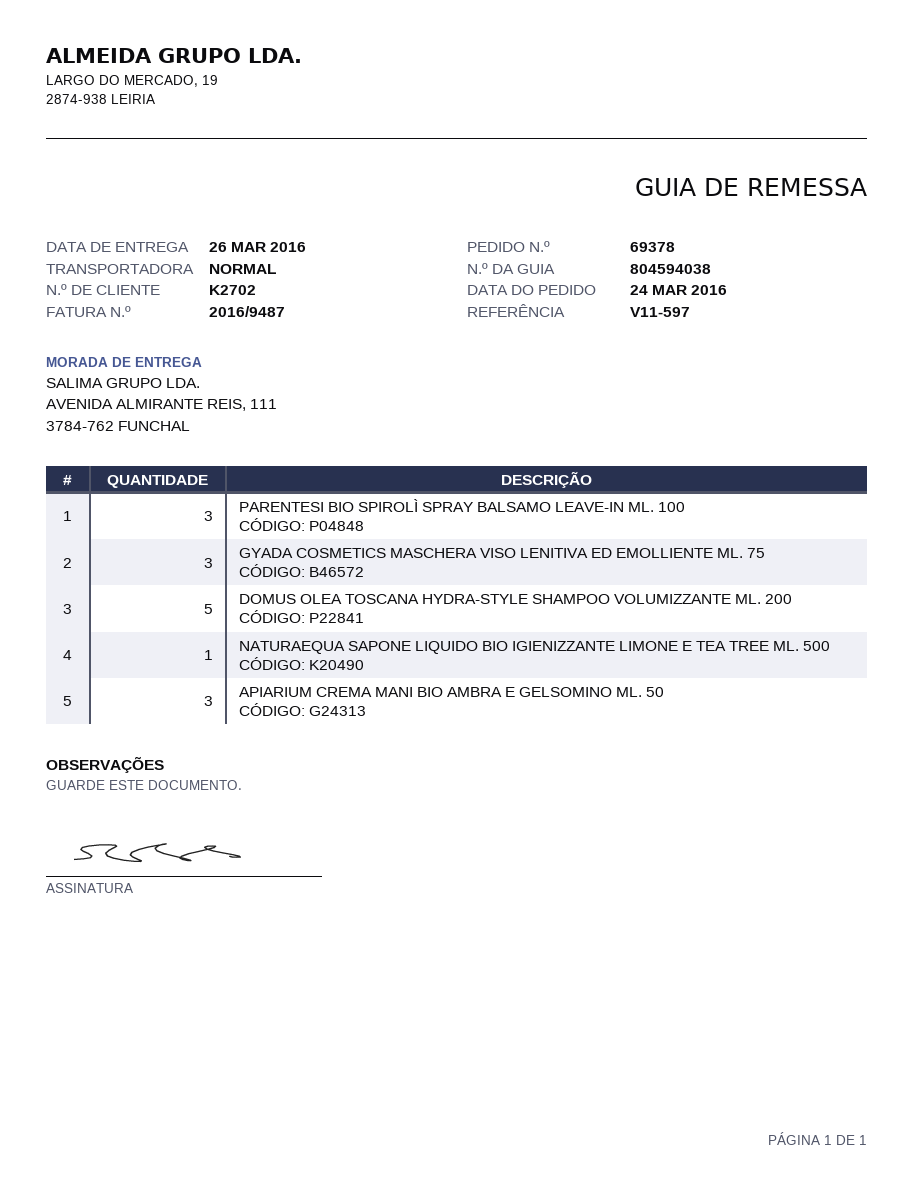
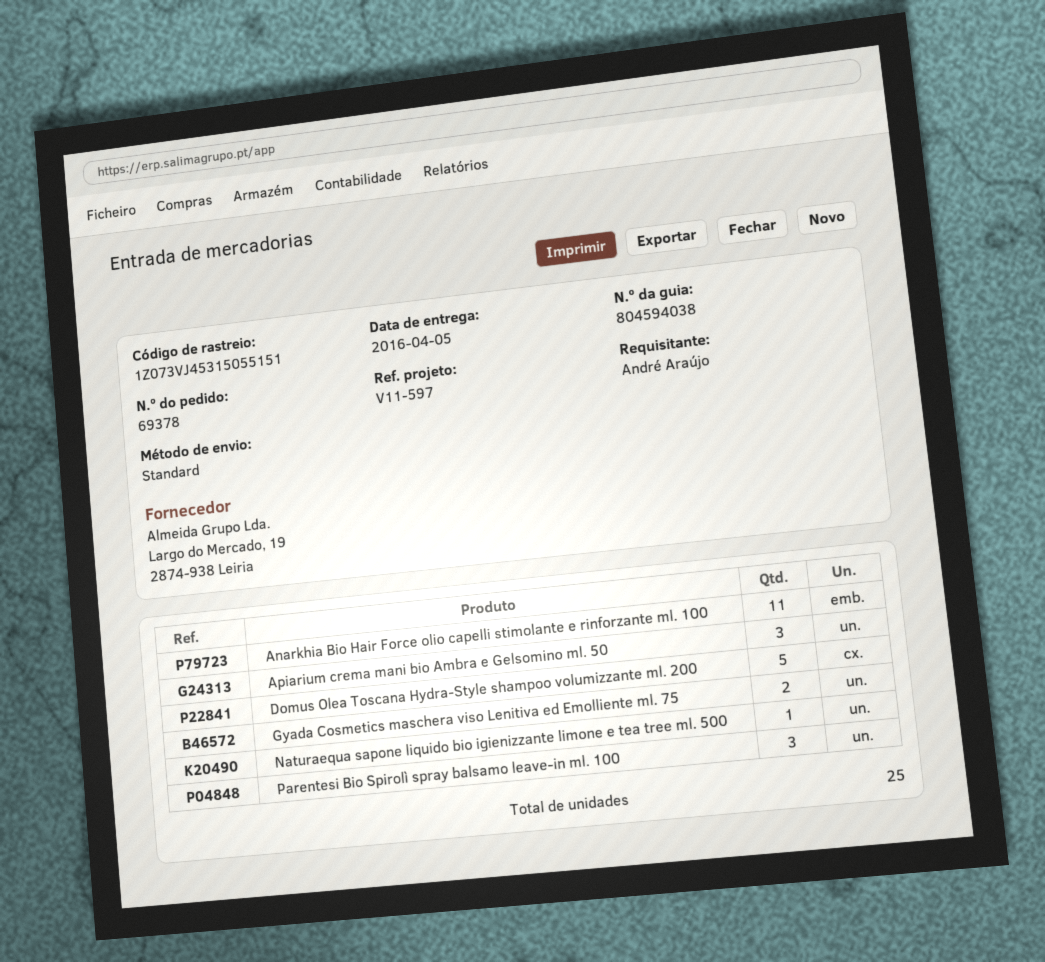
delivery date: 2016-03-26 -> 2016-04-05
GYADA COSMETICS MASCHERA VISO LENITIVA ED EMOLLIENTE ML. 75: 3 -> 2
Anarkhia Bio Hair Force olio capelli stimolante e rinforzante ml. 100: none -> 11

